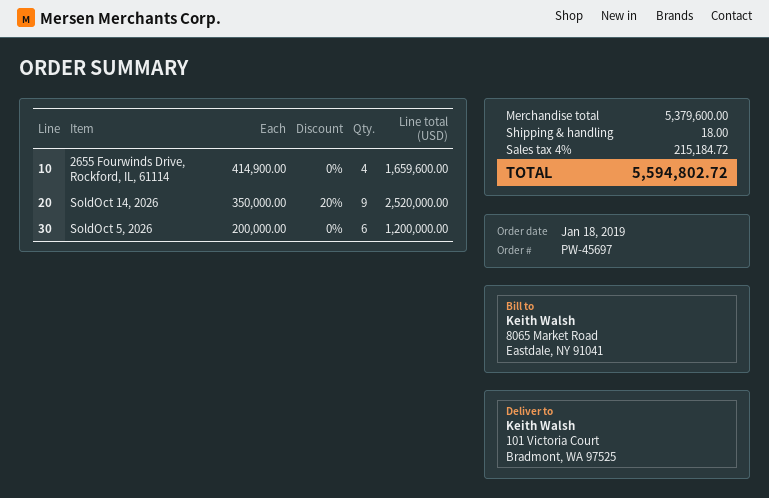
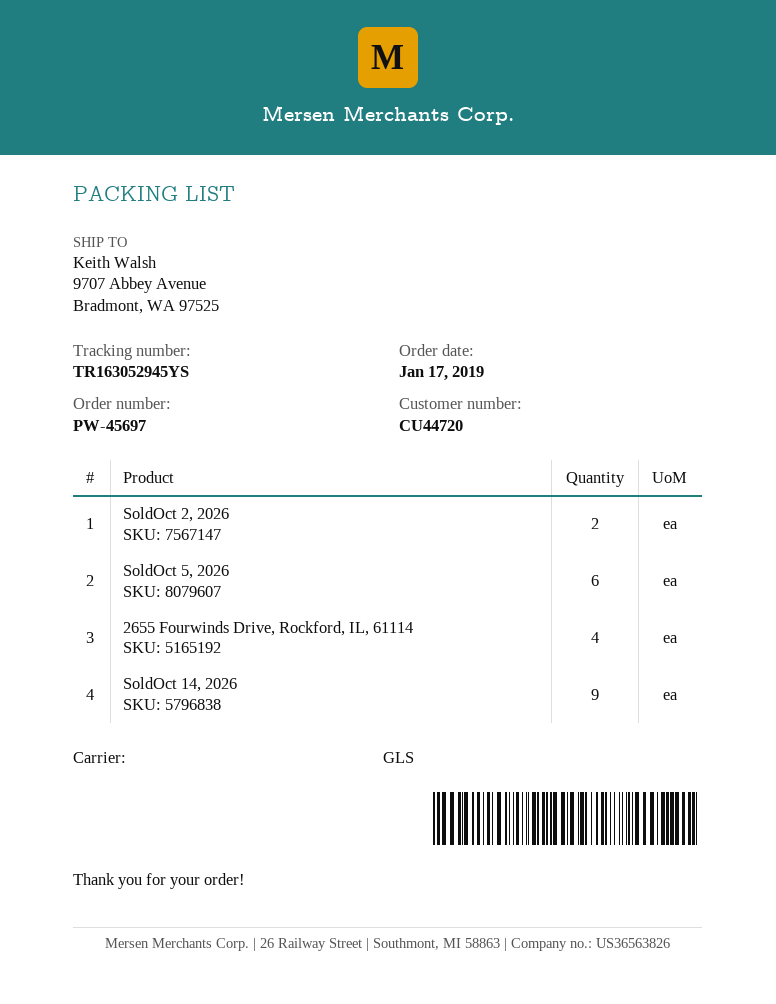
order date: 2019-01-18 -> 2019-01-17
ship to: 101 Victoria Court, Bradmont, WA 97525 -> 9707 Abbey Avenue, Bradmont, WA 97525
SoldOct 2, 2026: none -> 2

